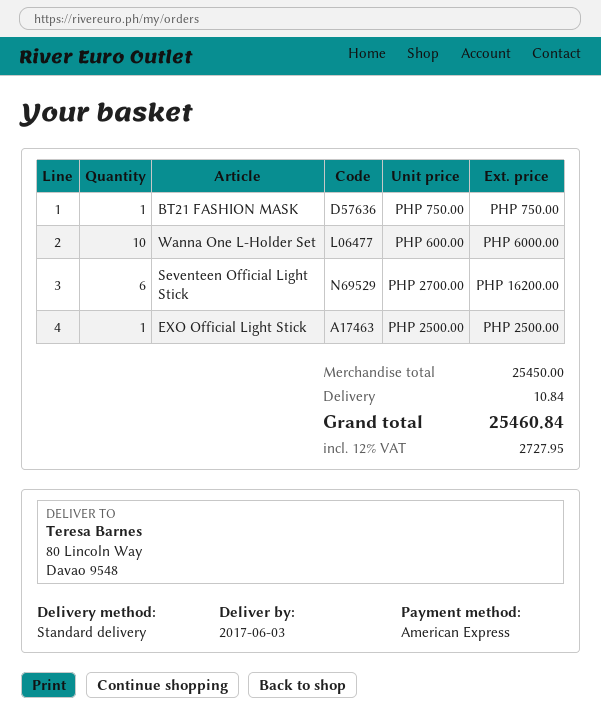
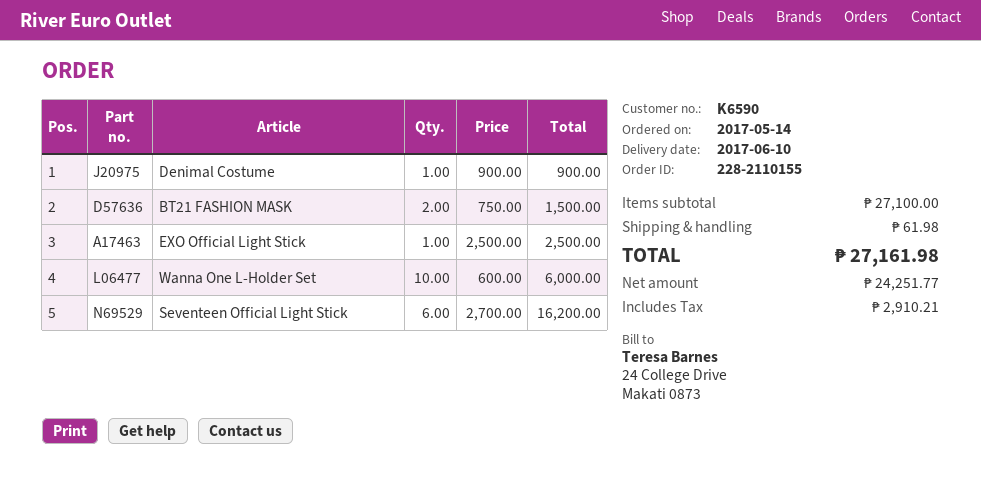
delivery date: 2017-06-03 -> 2017-06-10
BT21 FASHION MASK: 1 x 750.00 = 750.00 -> 2 x 750.00 = 1500.00
Denimal Costume: none -> 1 x 900.00 = 900.00
subtotal: 25450.00 -> 27100.00
shipping: 10.84 -> 61.98
tax: 2727.95 -> 2910.21
total: 25460.84 -> 27161.98

